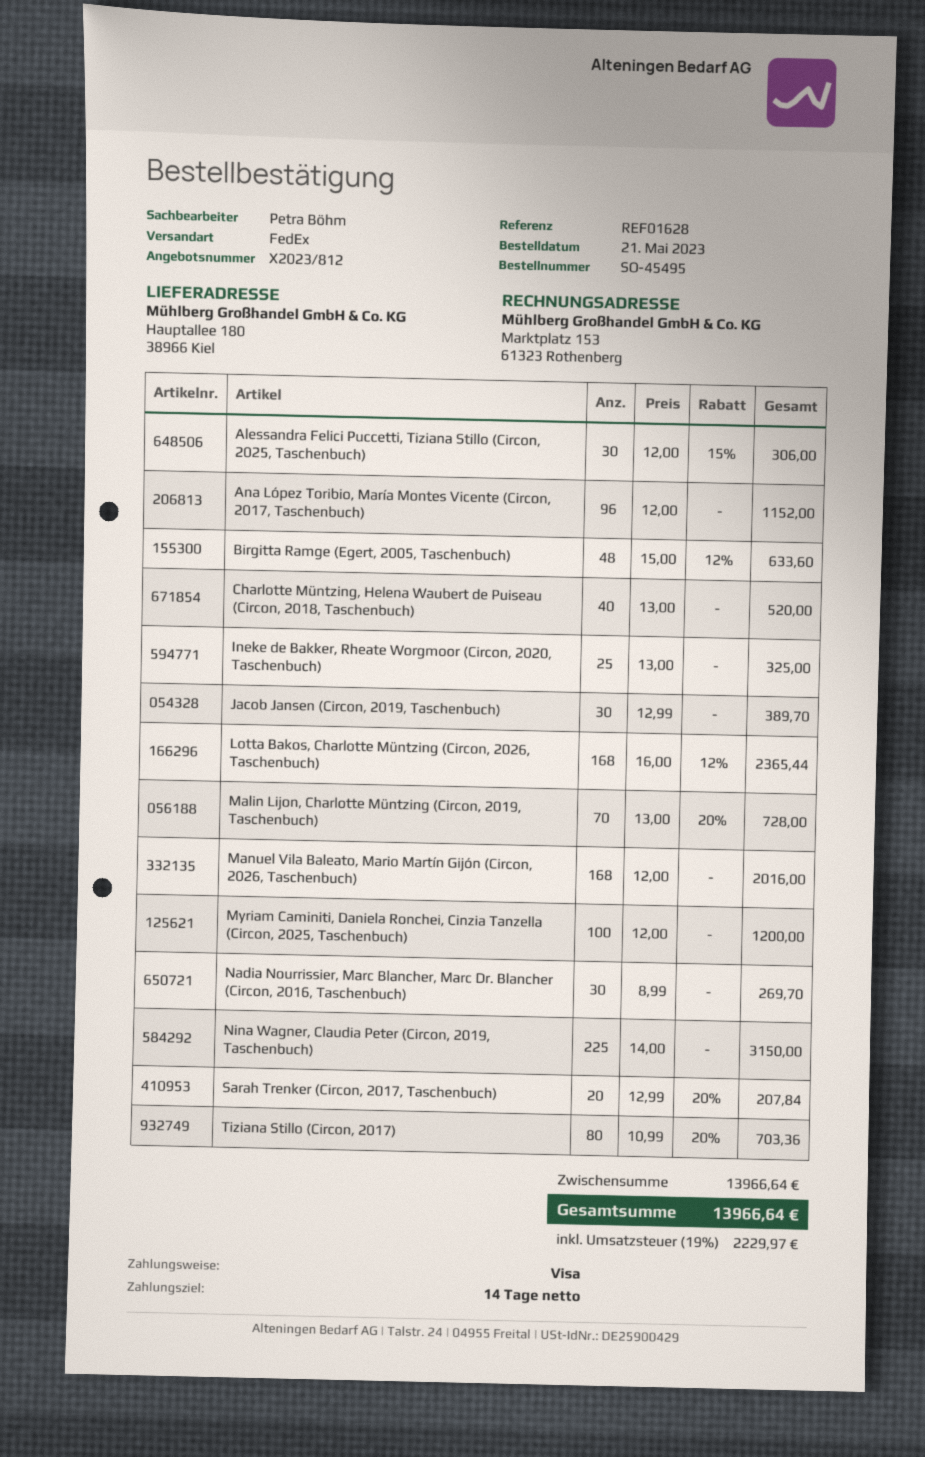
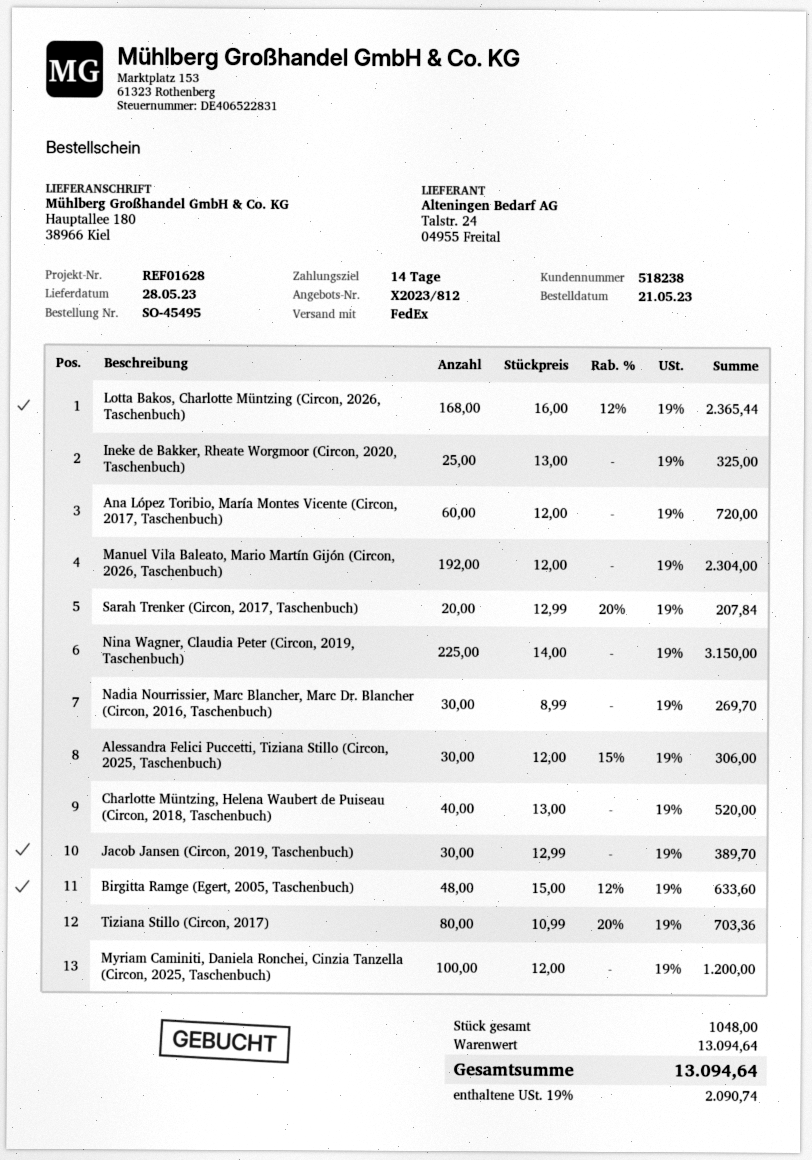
Ana López Toribio, María Montes Vicente (Circon, 2017, Taschenbuch): 96 x 12.00 = 1152.00 -> 60 x 12.00 = 720.00
Malin Lijon, Charlotte Müntzing (Circon, 2019, Taschenbuch): 70 x 13.00 - 20% = 728.00 -> none
Manuel Vila Baleato, Mario Martín Gijón (Circon, 2026, Taschenbuch): 168 x 12.00 = 2016.00 -> 192 x 12.00 = 2304.00
subtotal: 13966.64 -> 13094.64
tax: 19% = 2229.97 -> 19% = 2090.74
total: 13966.64 -> 13094.64

